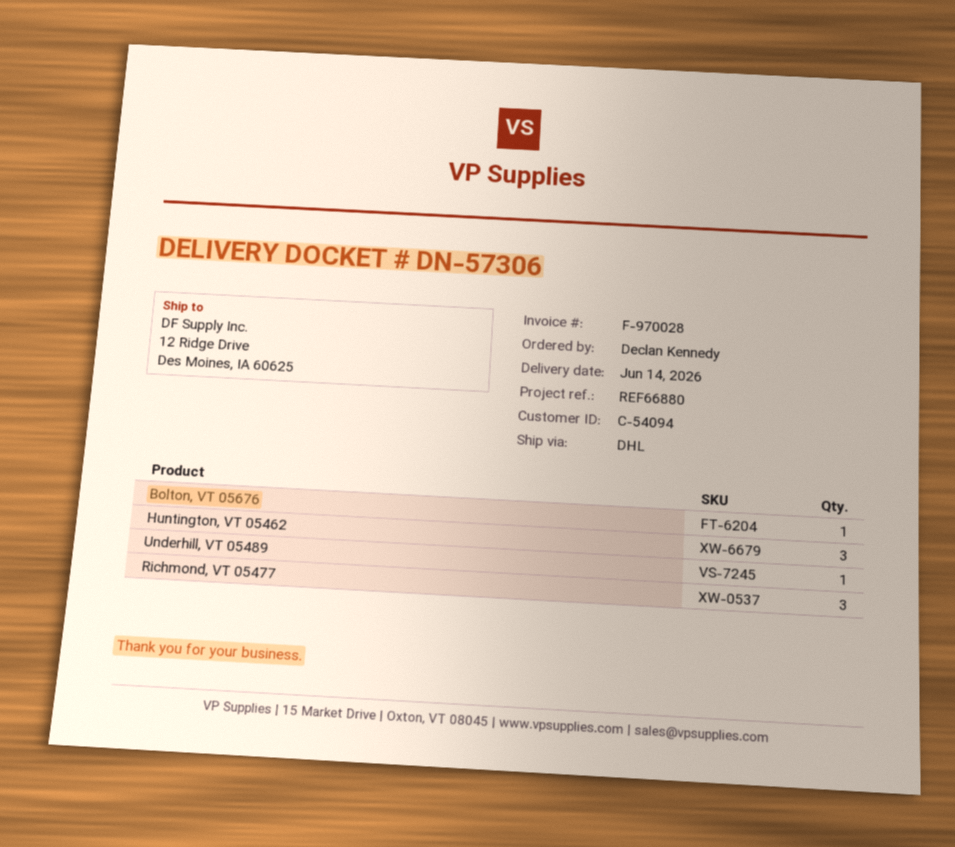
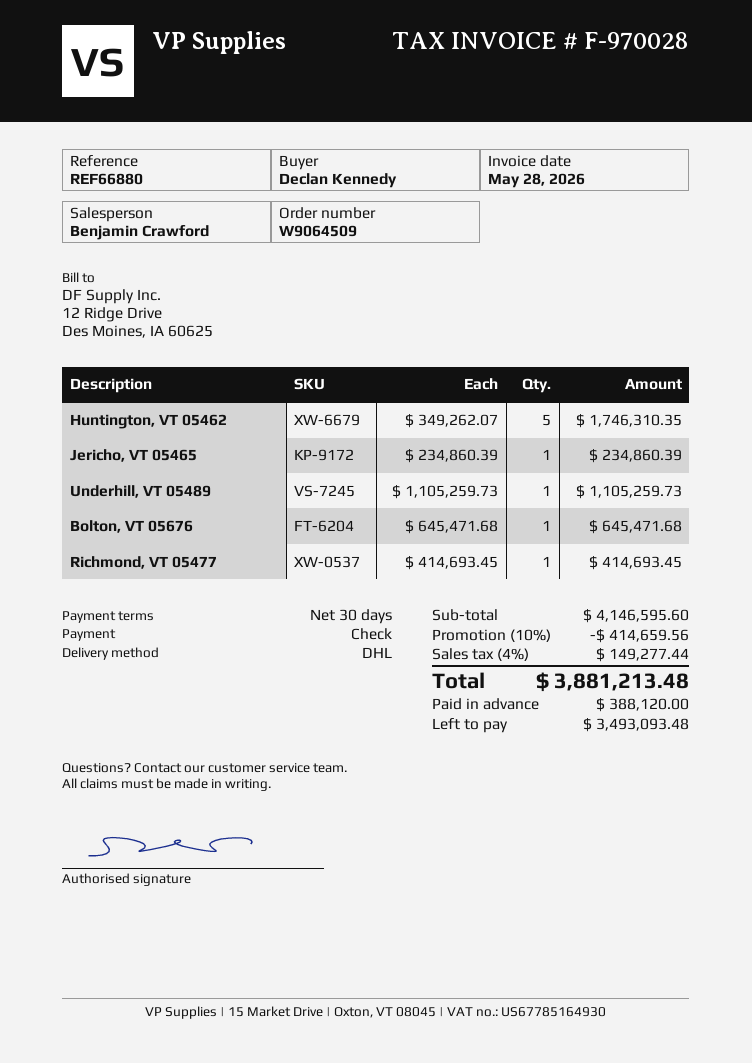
Huntington, VT 05462: 3 -> 5
Richmond, VT 05477: 3 -> 1
Jericho, VT 05465: none -> 1

